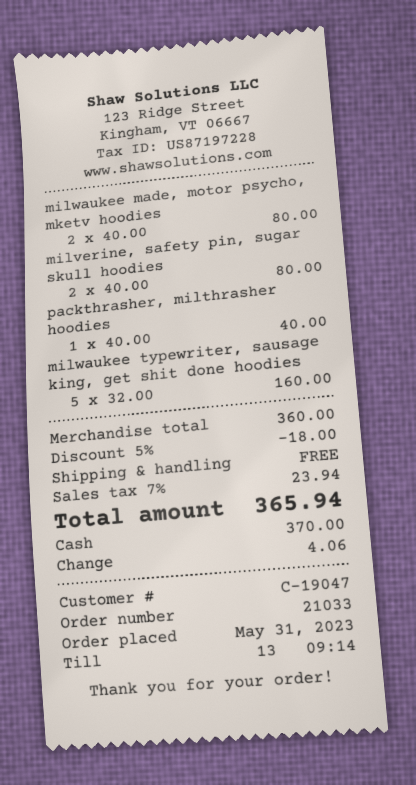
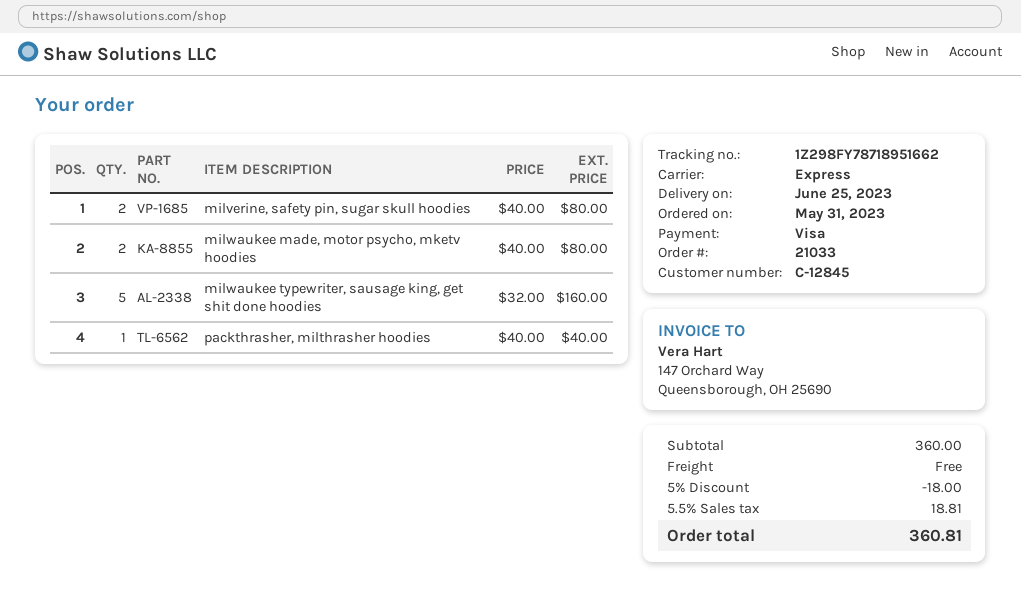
customer number: C-19047 -> C-12845
payment method: cash -> Visa
tax: 7% = 23.94 -> 5.5% = 18.81
total: 365.94 -> 360.81

